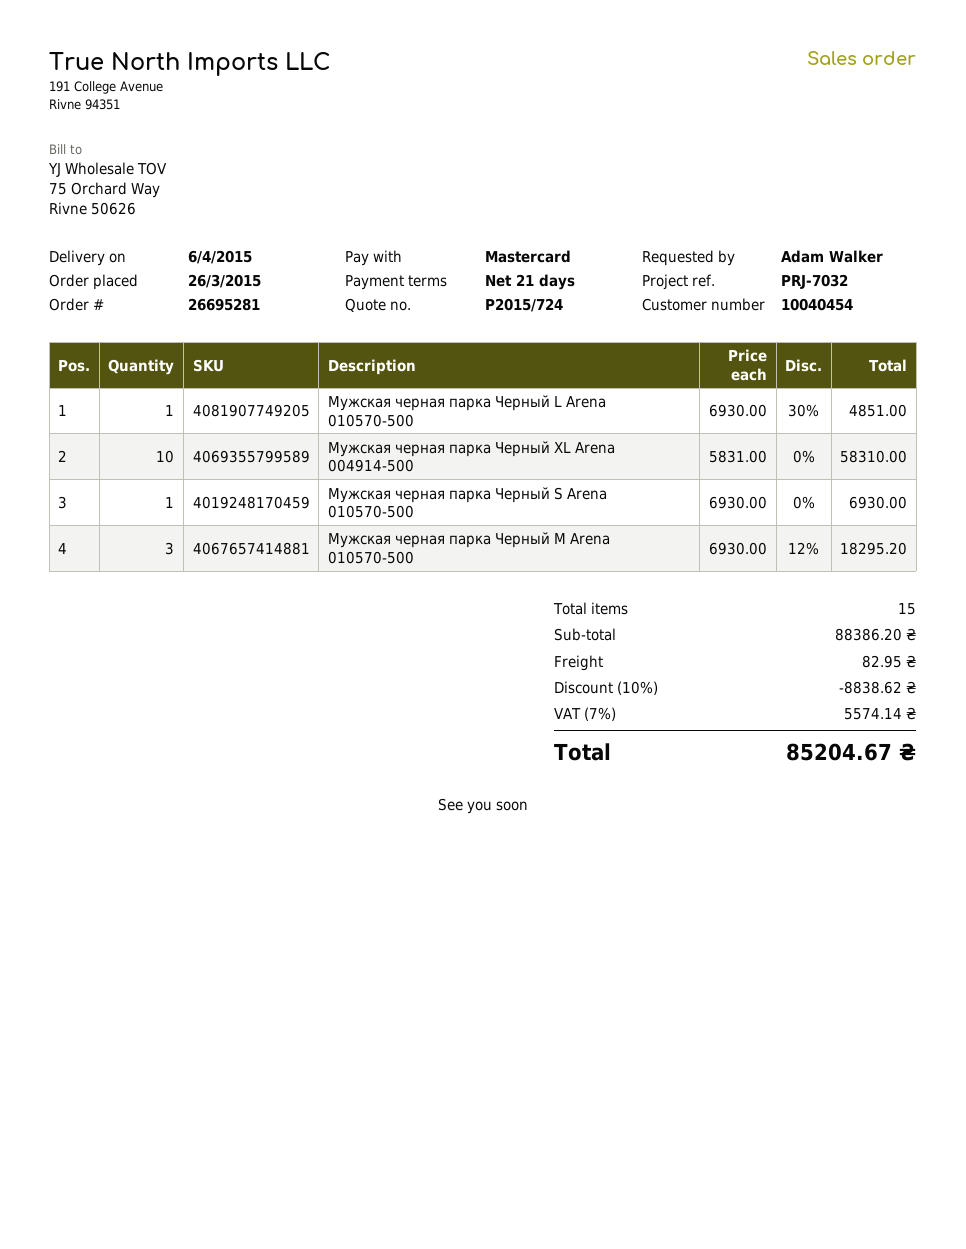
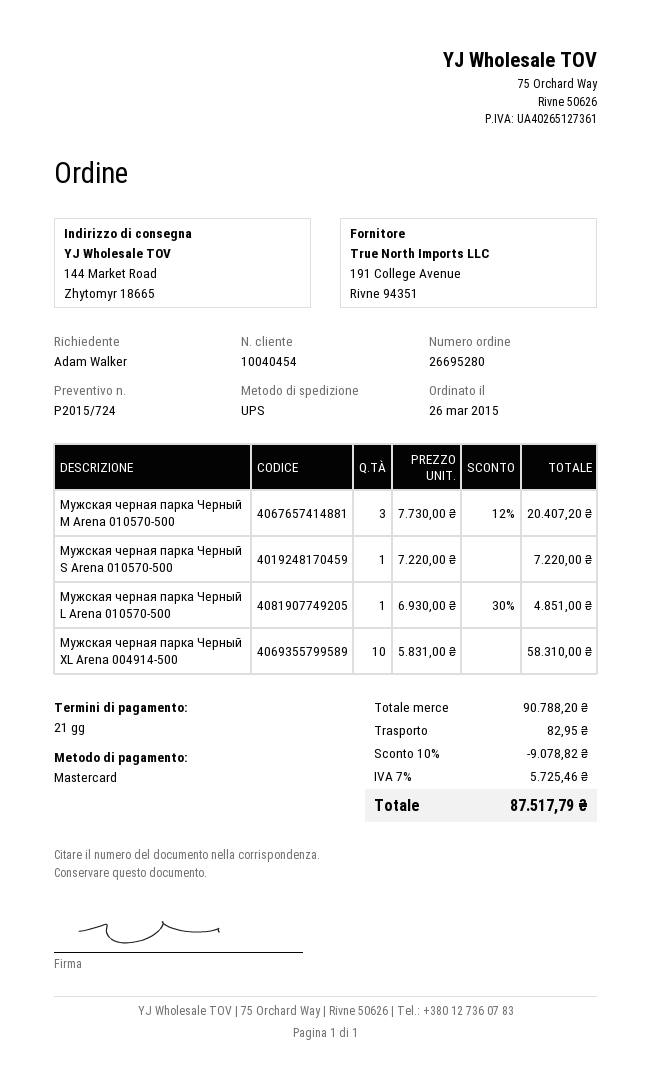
order number: 26695281 -> 26695280
Мужская черная парка Черный S Arena 010570-500: 1 x 6930.00 = 6930.00 -> 1 x 7220.00 = 7220.00
Мужская черная парка Черный M Arena 010570-500: 3 x 6930.00 - 12% = 18295.20 -> 3 x 7730.00 - 12% = 20407.20
subtotal: 88386.20 -> 90788.20
discount: 10% = 8838.62 -> 10% = 9078.82
tax: 7% = 5574.14 -> 7% = 5725.46
total: 85204.67 -> 87517.79

